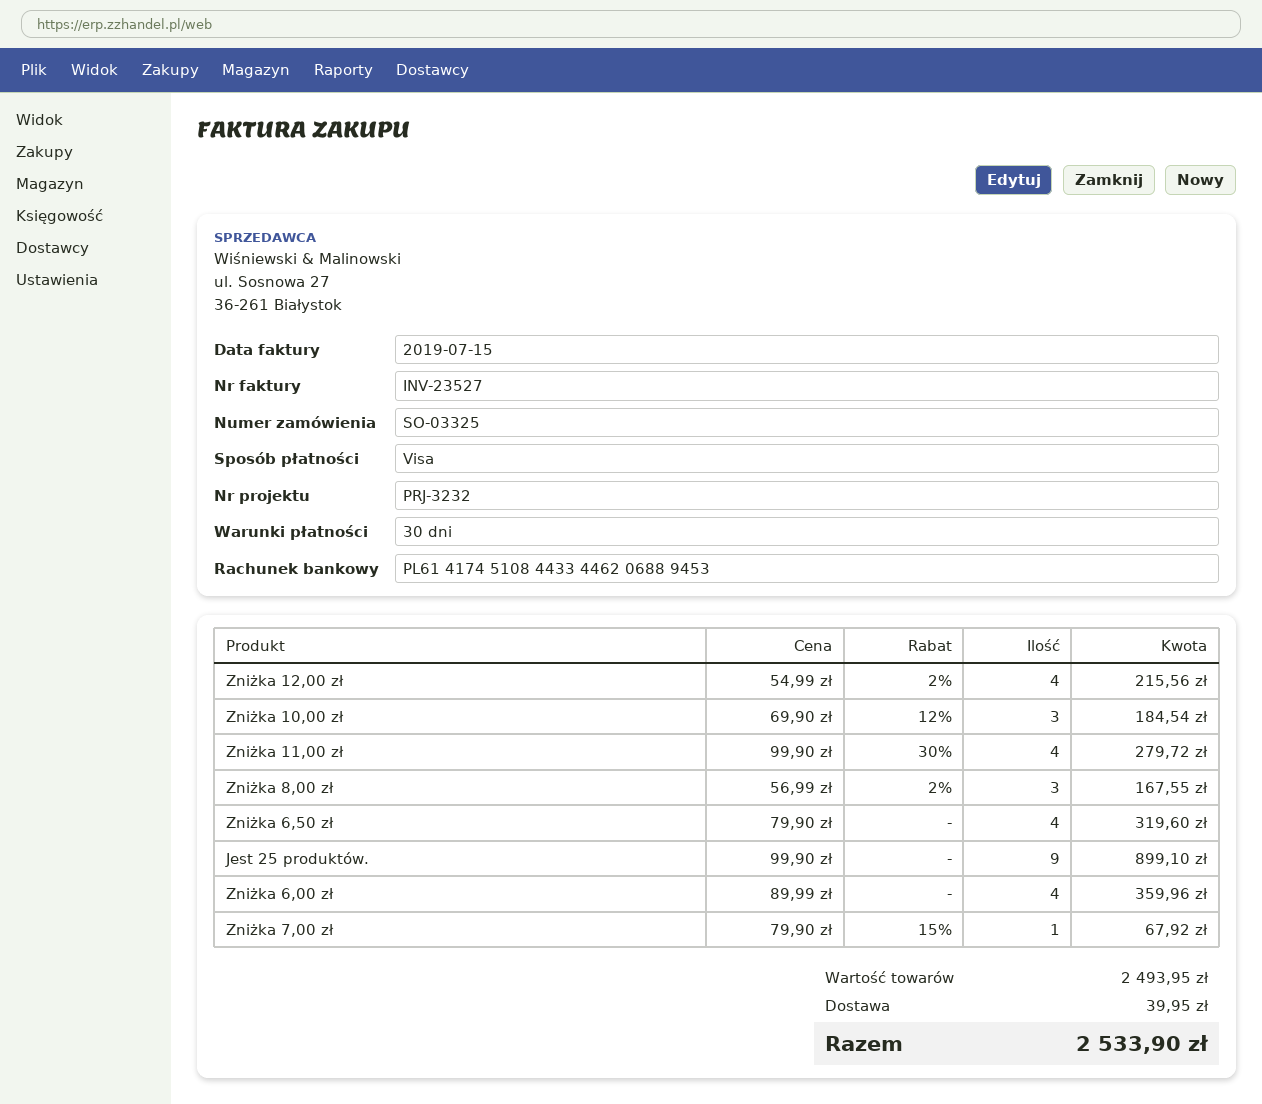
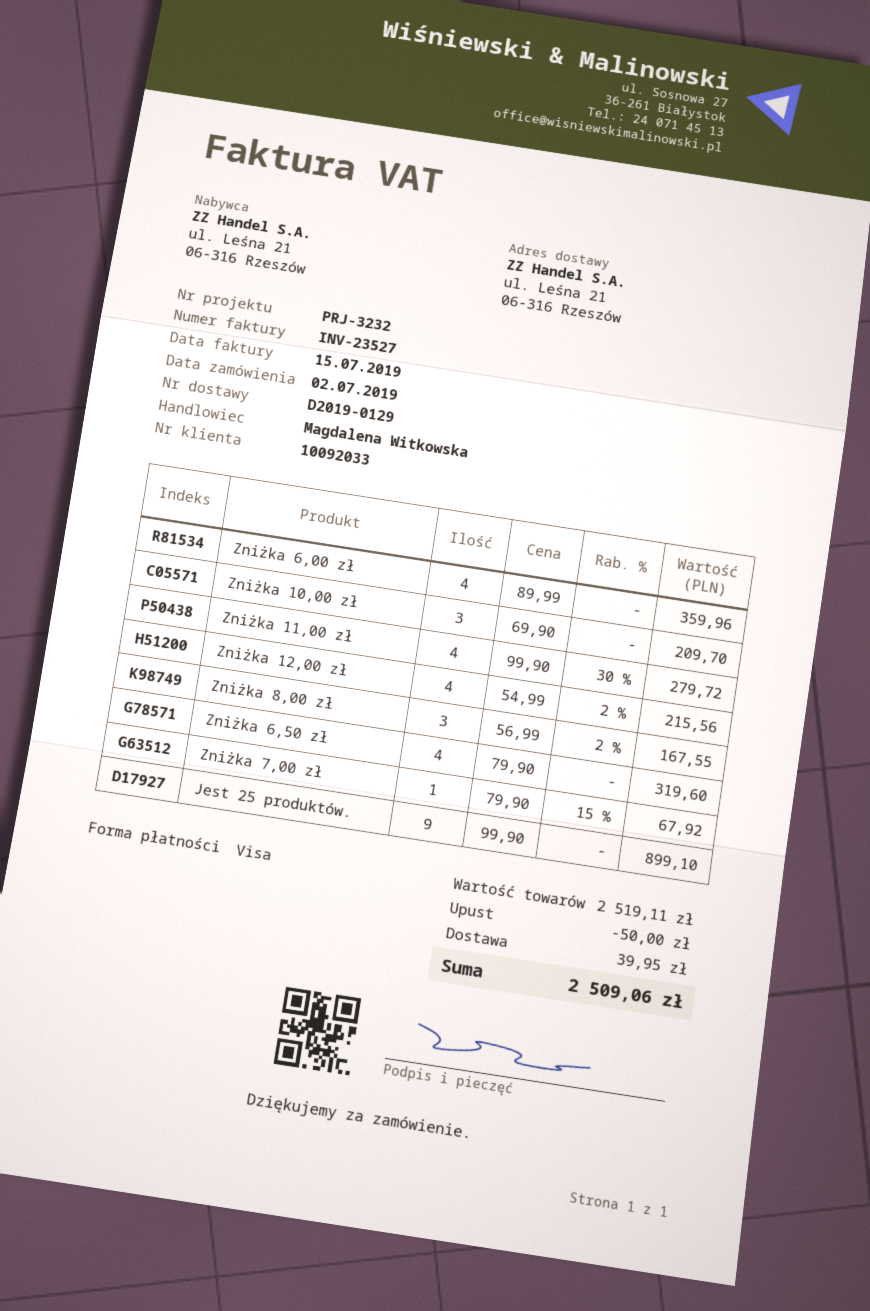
Zniżka 10,00 zł: 3 x 69.90 - 12% = 184.54 -> 3 x 69.90 = 209.70
subtotal: 2493.95 -> 2519.11
discount: none -> 50.00
total: 2533.90 -> 2509.06

